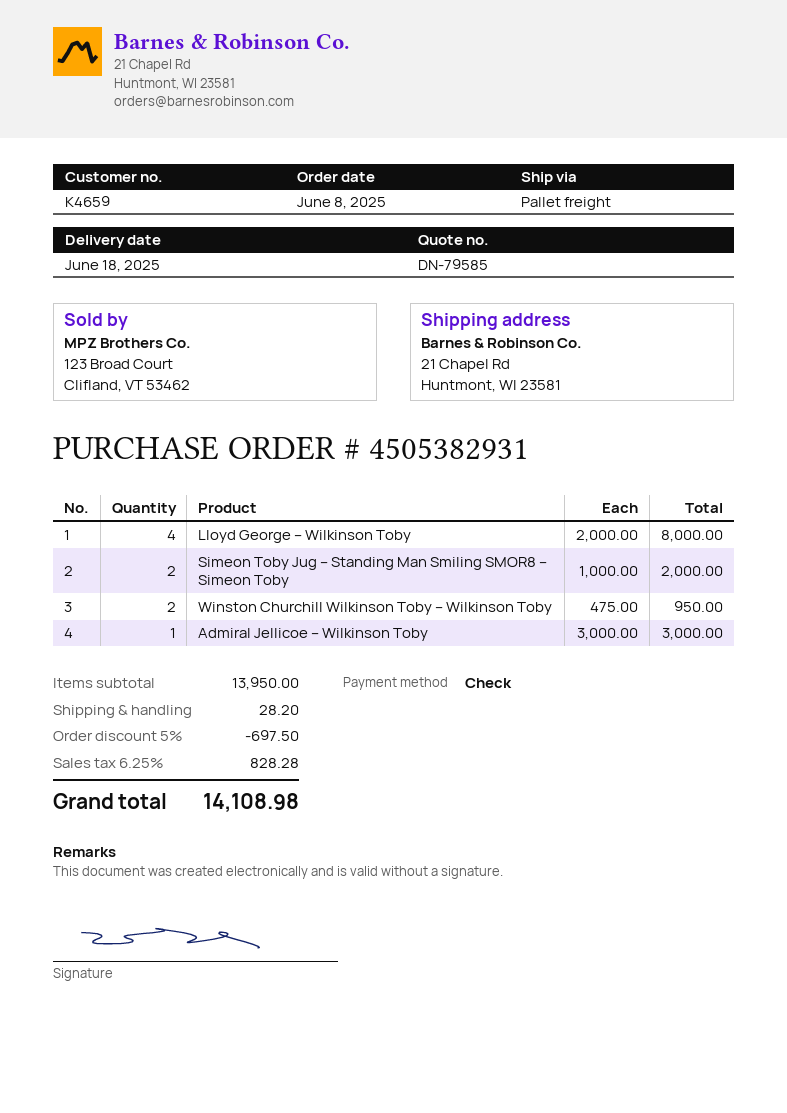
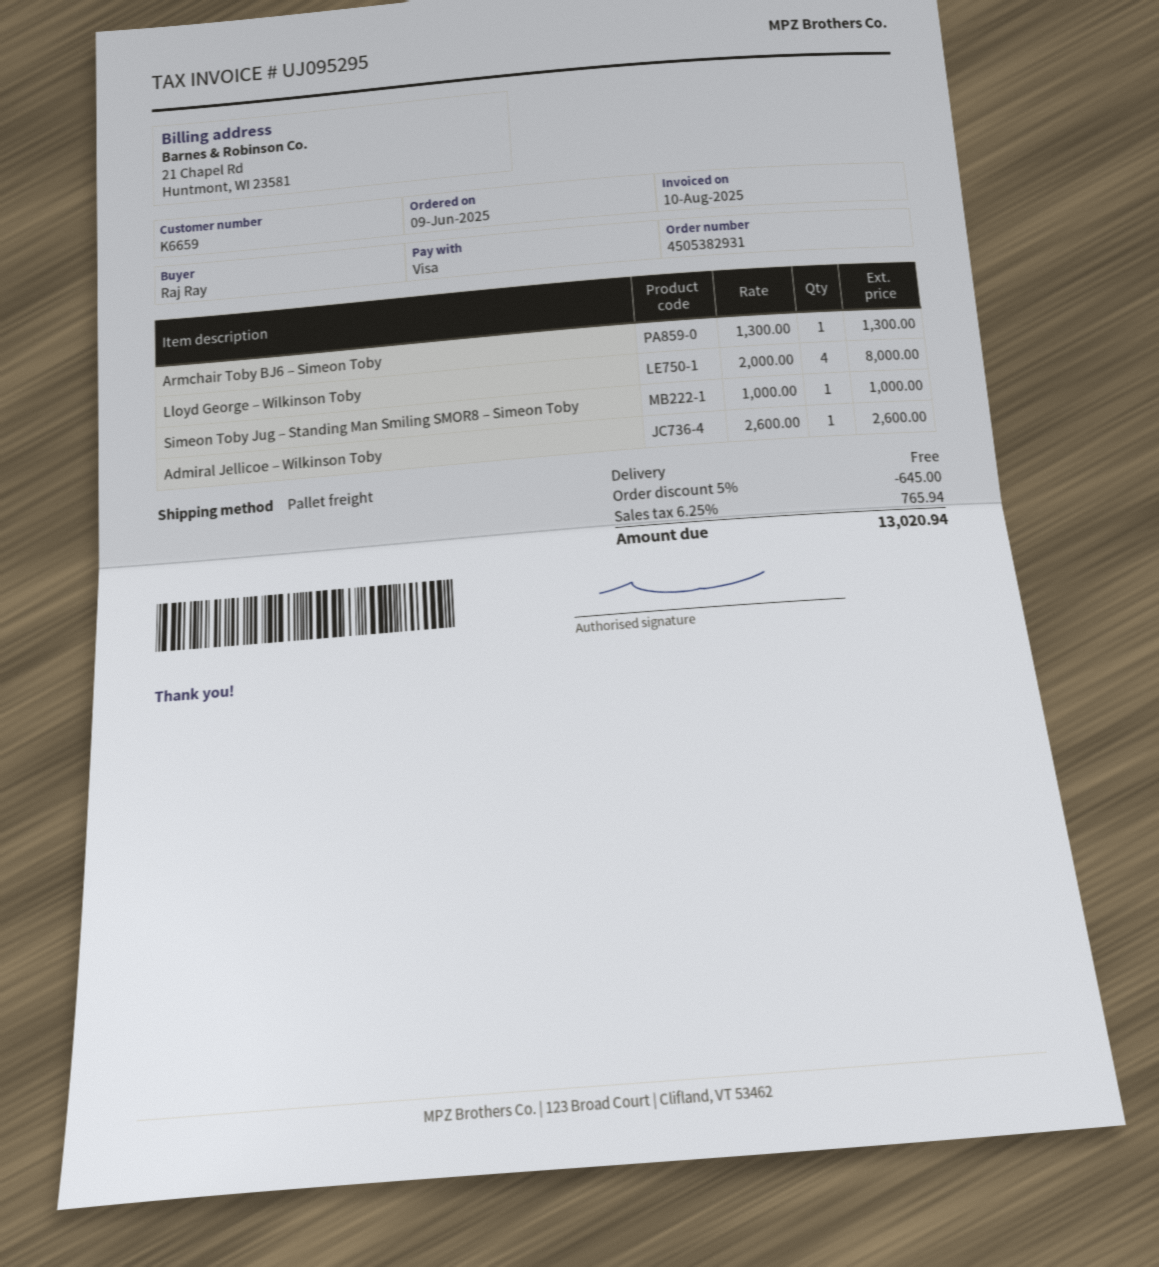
order date: 2025-06-08 -> 2025-06-09
customer number: K4659 -> K6659
payment method: cheque -> Visa
Simeon Toby Jug – Standing Man Smiling SMOR8 – Simeon Toby: 2 x 1000.00 = 2000.00 -> 1 x 1000.00 = 1000.00
Winston Churchill Wilkinson Toby – Wilkinson Toby: 2 x 475.00 = 950.00 -> none
Admiral Jellicoe – Wilkinson Toby: 1 x 3000.00 = 3000.00 -> 1 x 2600.00 = 2600.00
Armchair Toby BJ6 – Simeon Toby: none -> 1 x 1300.00 = 1300.00
discount: 5% = 697.50 -> 5% = 645.00
shipping: 28.20 -> 0.00
tax: 6.25% = 828.28 -> 6.25% = 765.94
total: 14108.98 -> 13020.94

